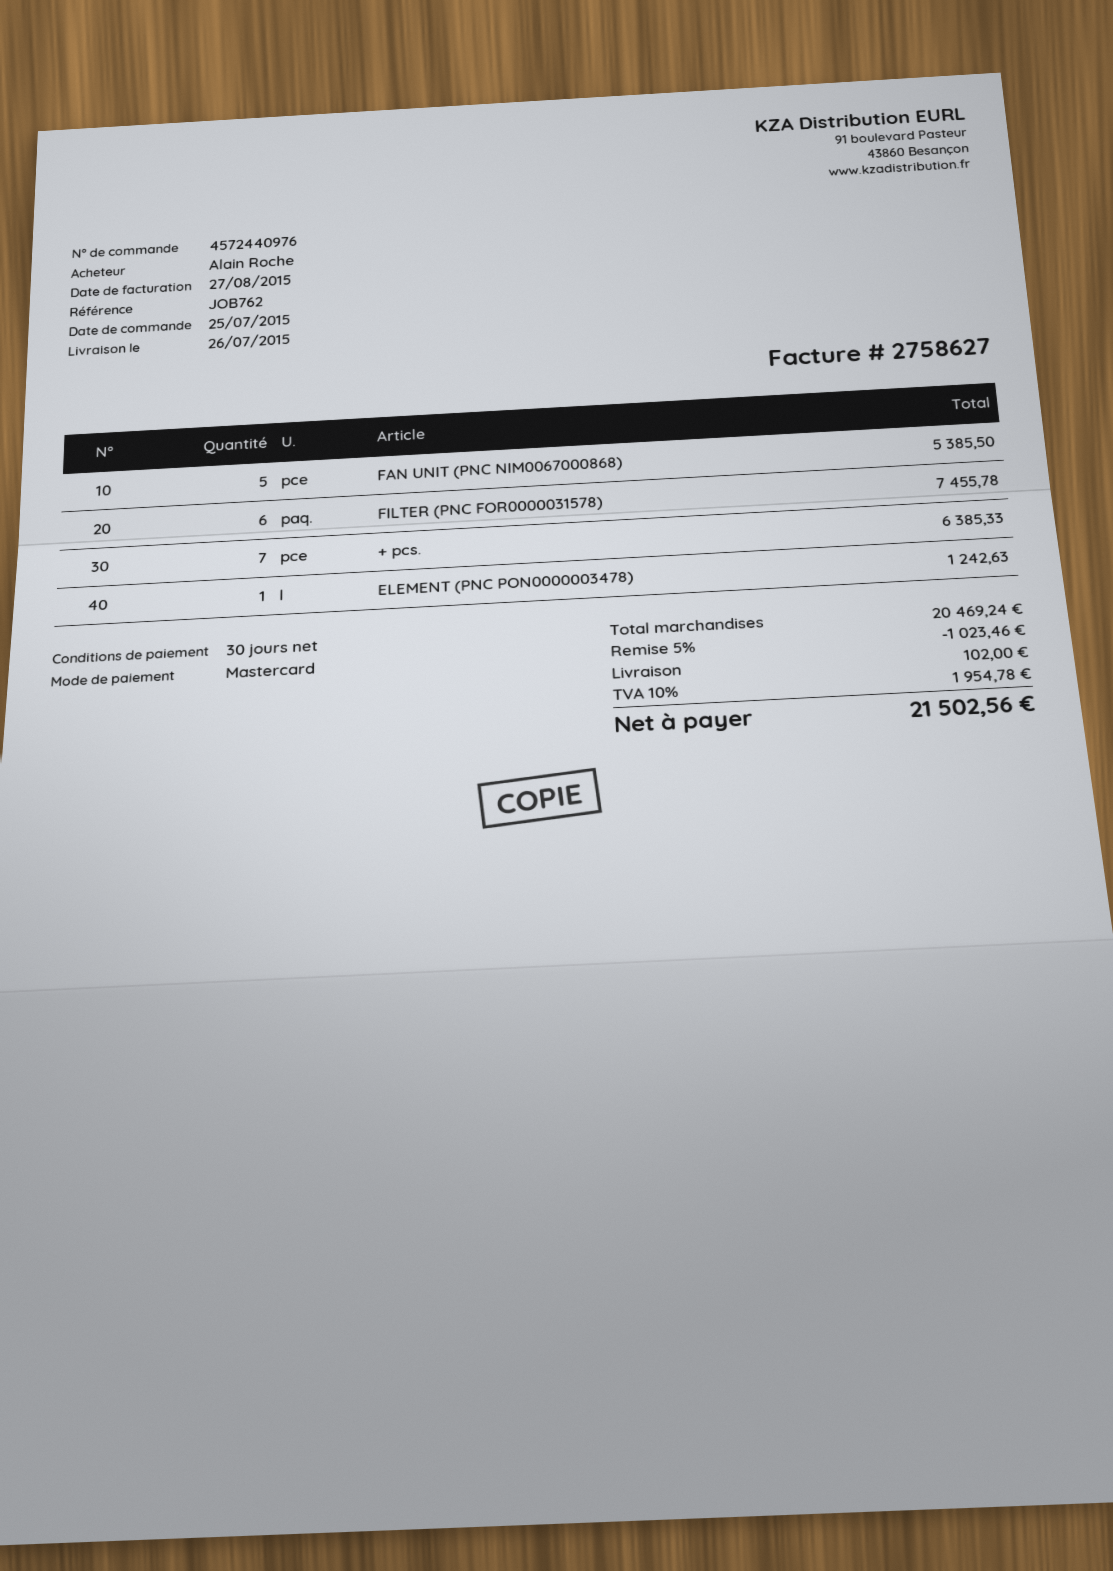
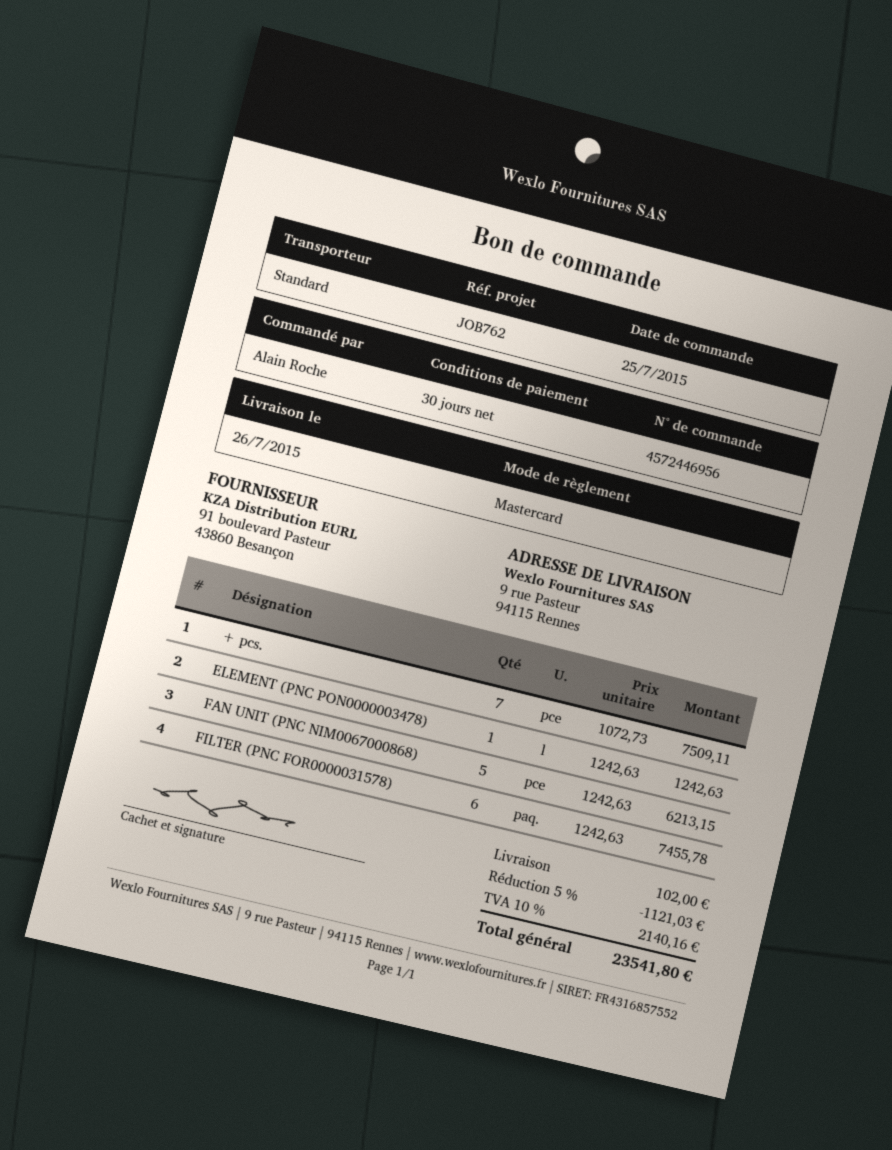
order number: 4572440976 -> 4572446956
FAN UNIT (PNC NIM0067000868): 5 for 5385.50 -> 5 for 6213.15
+ pcs.: 7 for 6385.33 -> 7 for 7509.11
discount: 5% = 1023.46 -> 5% = 1121.03
tax: 10% = 1954.78 -> 10% = 2140.16
total: 21502.56 -> 23541.80

